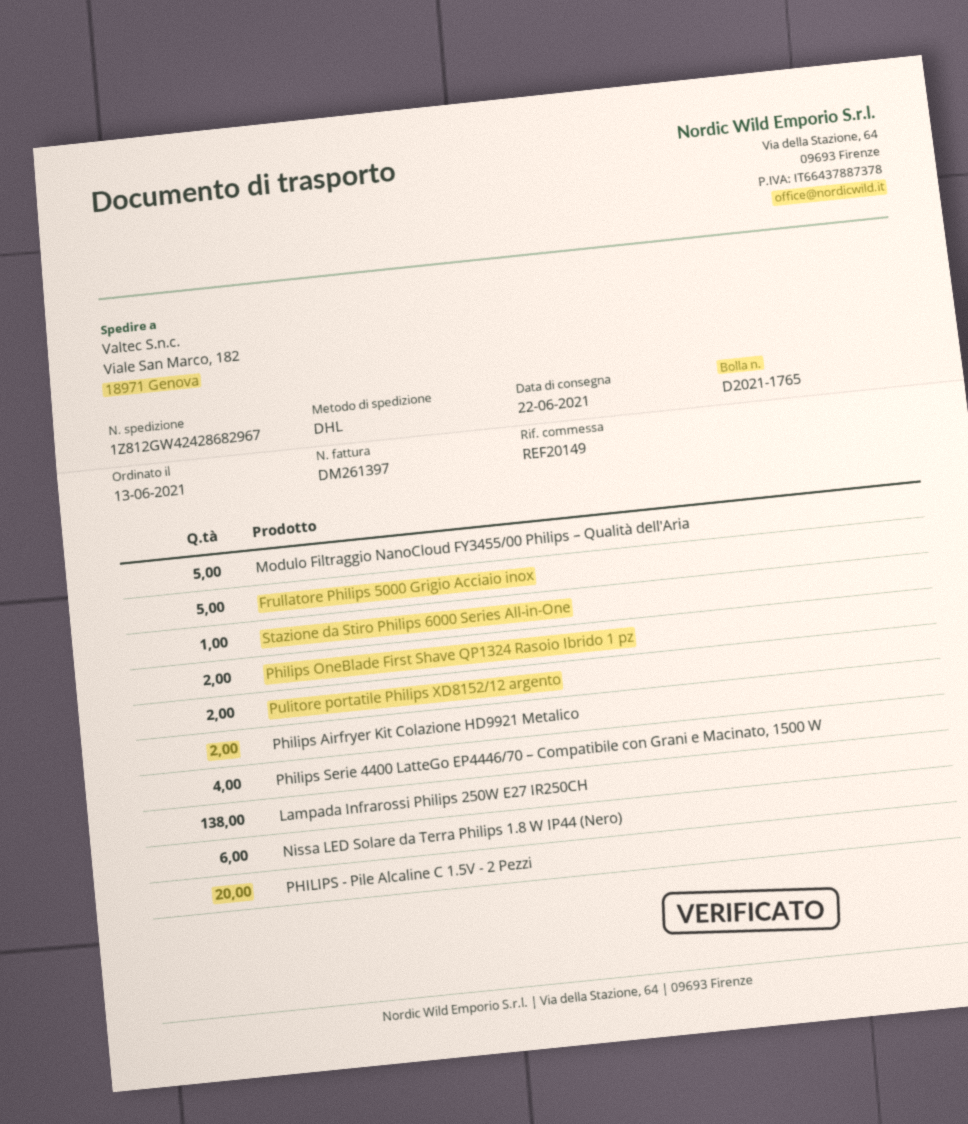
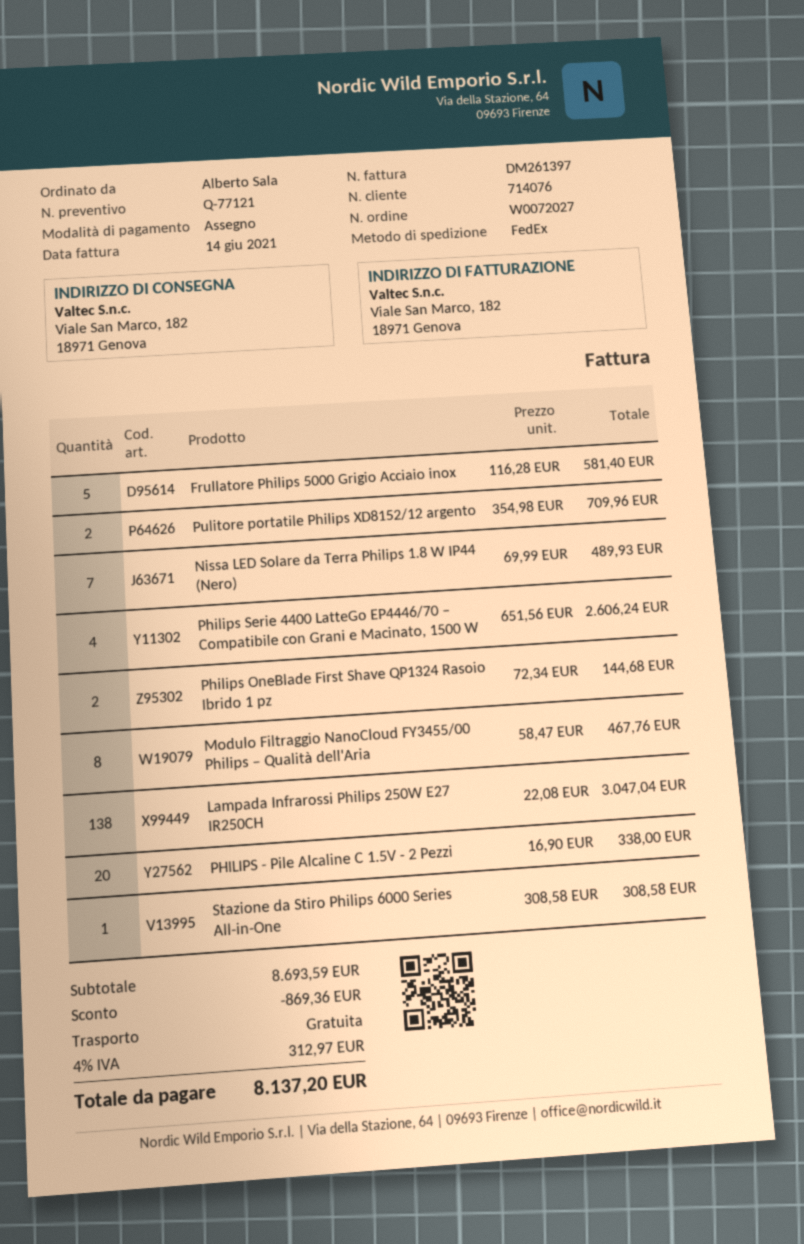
shipping method: DHL -> FedEx
Modulo Filtraggio NanoCloud FY3455/00 Philips – Qualità dell'Aria: 5 -> 8
Philips Airfryer Kit Colazione HD9921 Metalico: 2 -> none
Nissa LED Solare da Terra Philips 1.8 W IP44 (Nero): 6 -> 7

